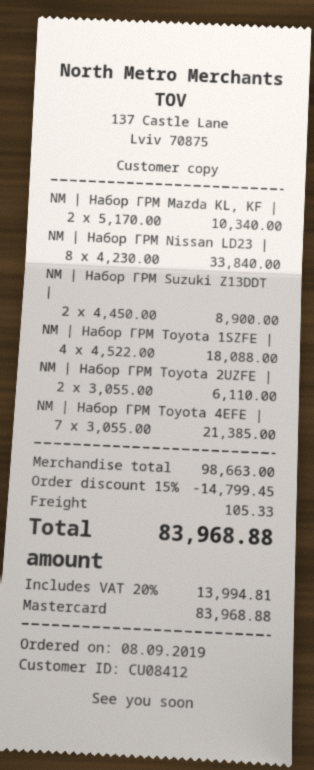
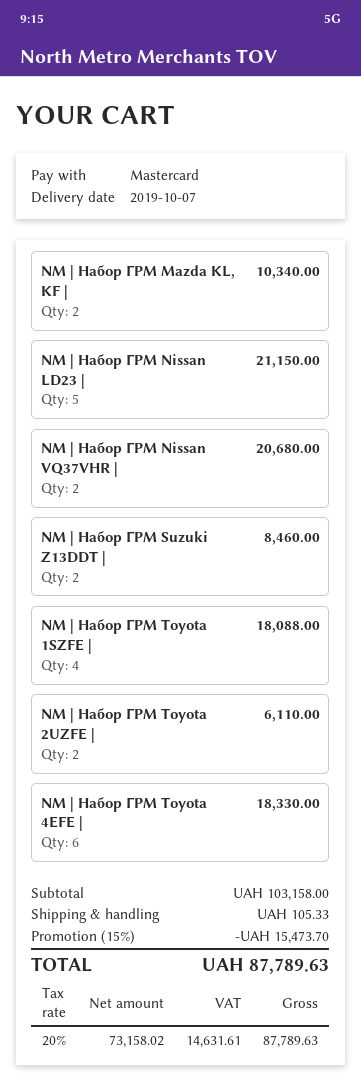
NM | Набор ГРМ Nissan LD23 |: 8 for 33840.00 -> 5 for 21150.00
NM | Набор ГРМ Suzuki Z13DDT |: 2 for 8900.00 -> 2 for 8460.00
NM | Набор ГРМ Toyota 4EFE |: 7 for 21385.00 -> 6 for 18330.00
NM | Набор ГРМ Nissan VQ37VHR |: none -> 2 for 20680.00
subtotal: 98663.00 -> 103158.00
discount: 15% = 14799.45 -> 15% = 15473.70
tax: 20% = 13994.81 -> 20% = 14631.61
total: 83968.88 -> 87789.63

